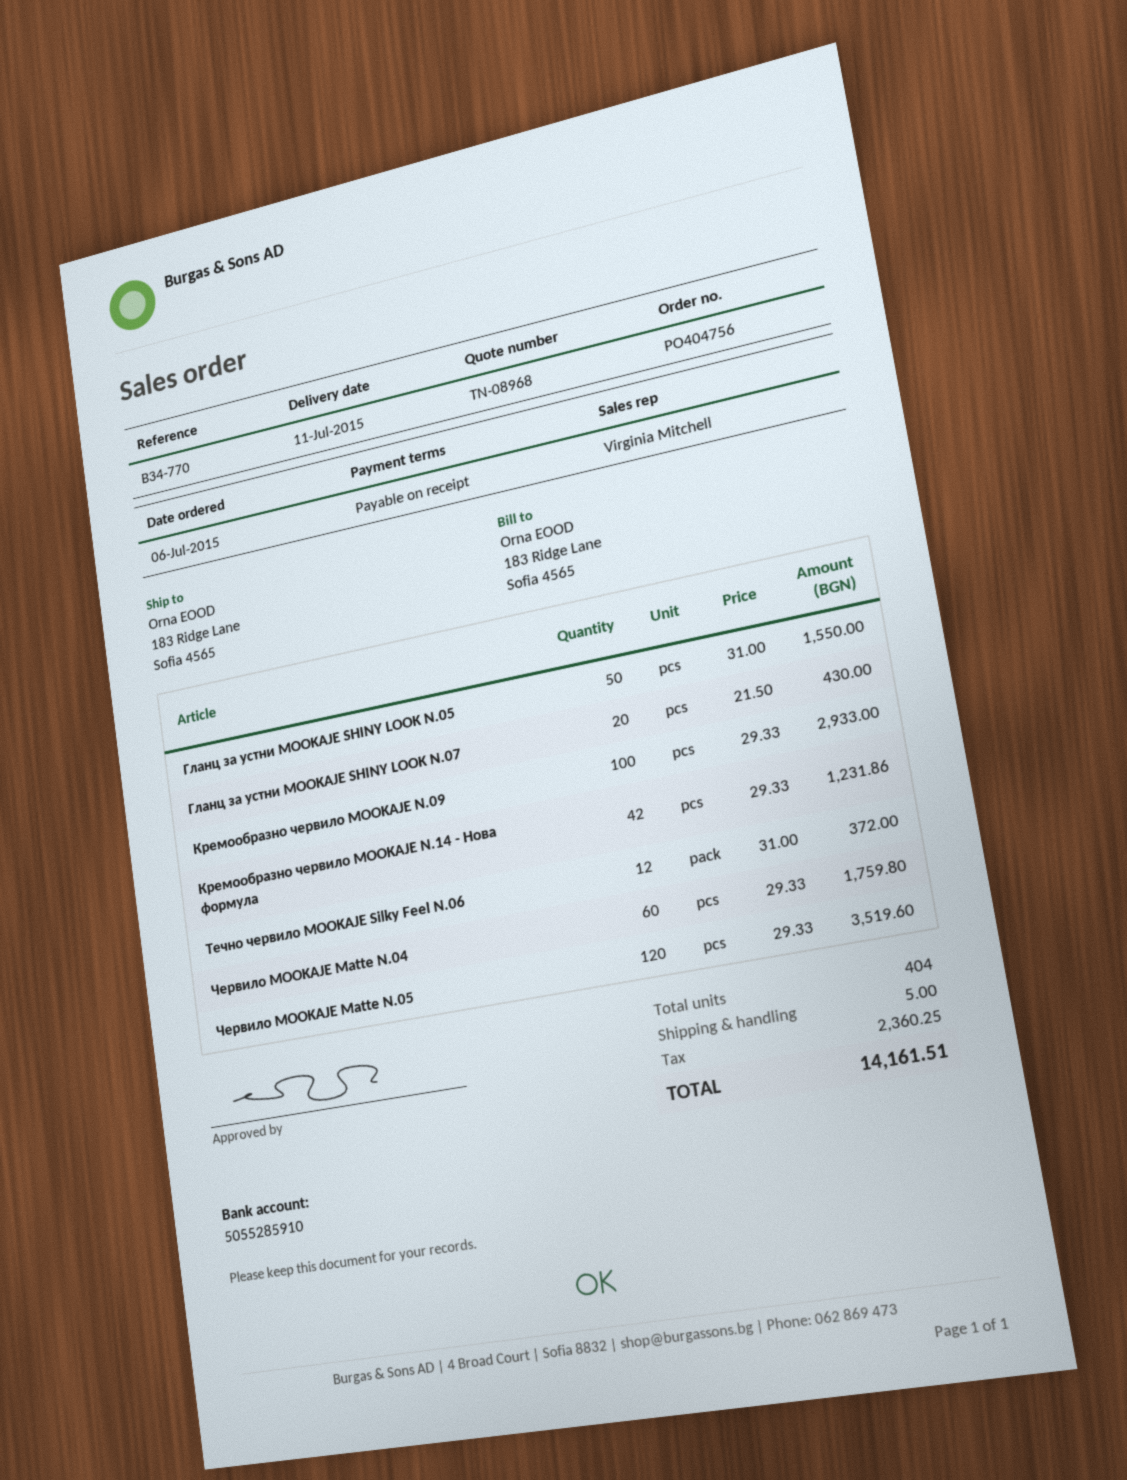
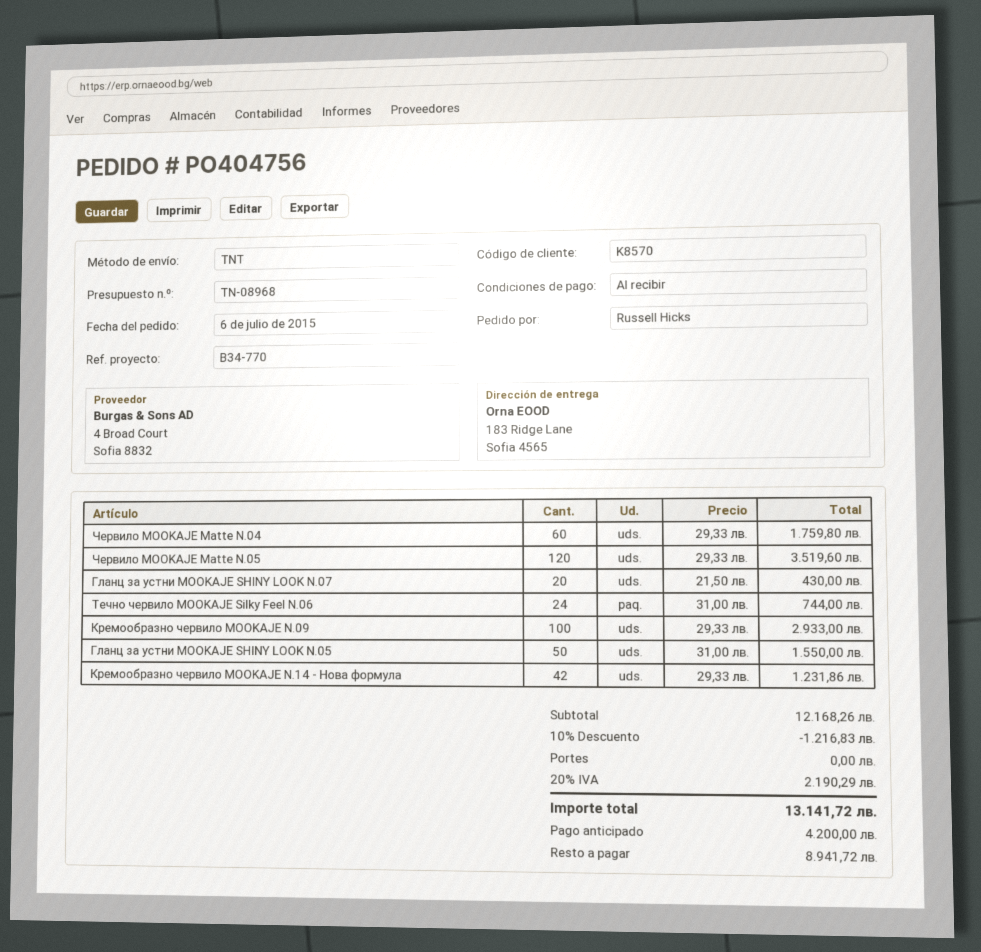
Течно червило MOOKAJE Silky Feel N.06: 12 x 31.00 = 372.00 -> 24 x 31.00 = 744.00
discount: none -> 10% = 1216.83
shipping: 5.00 -> 0.00
tax: 2360.25 -> 2190.29
total: 14161.51 -> 13141.72

